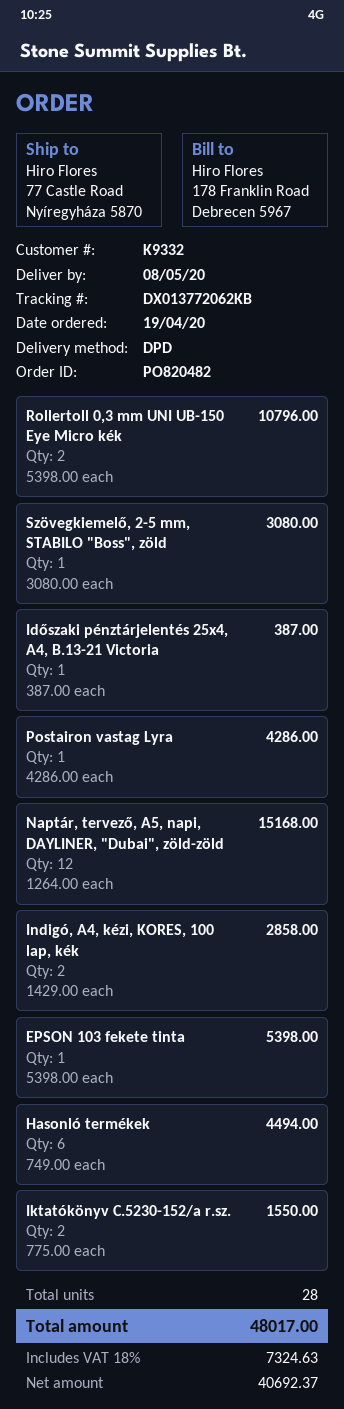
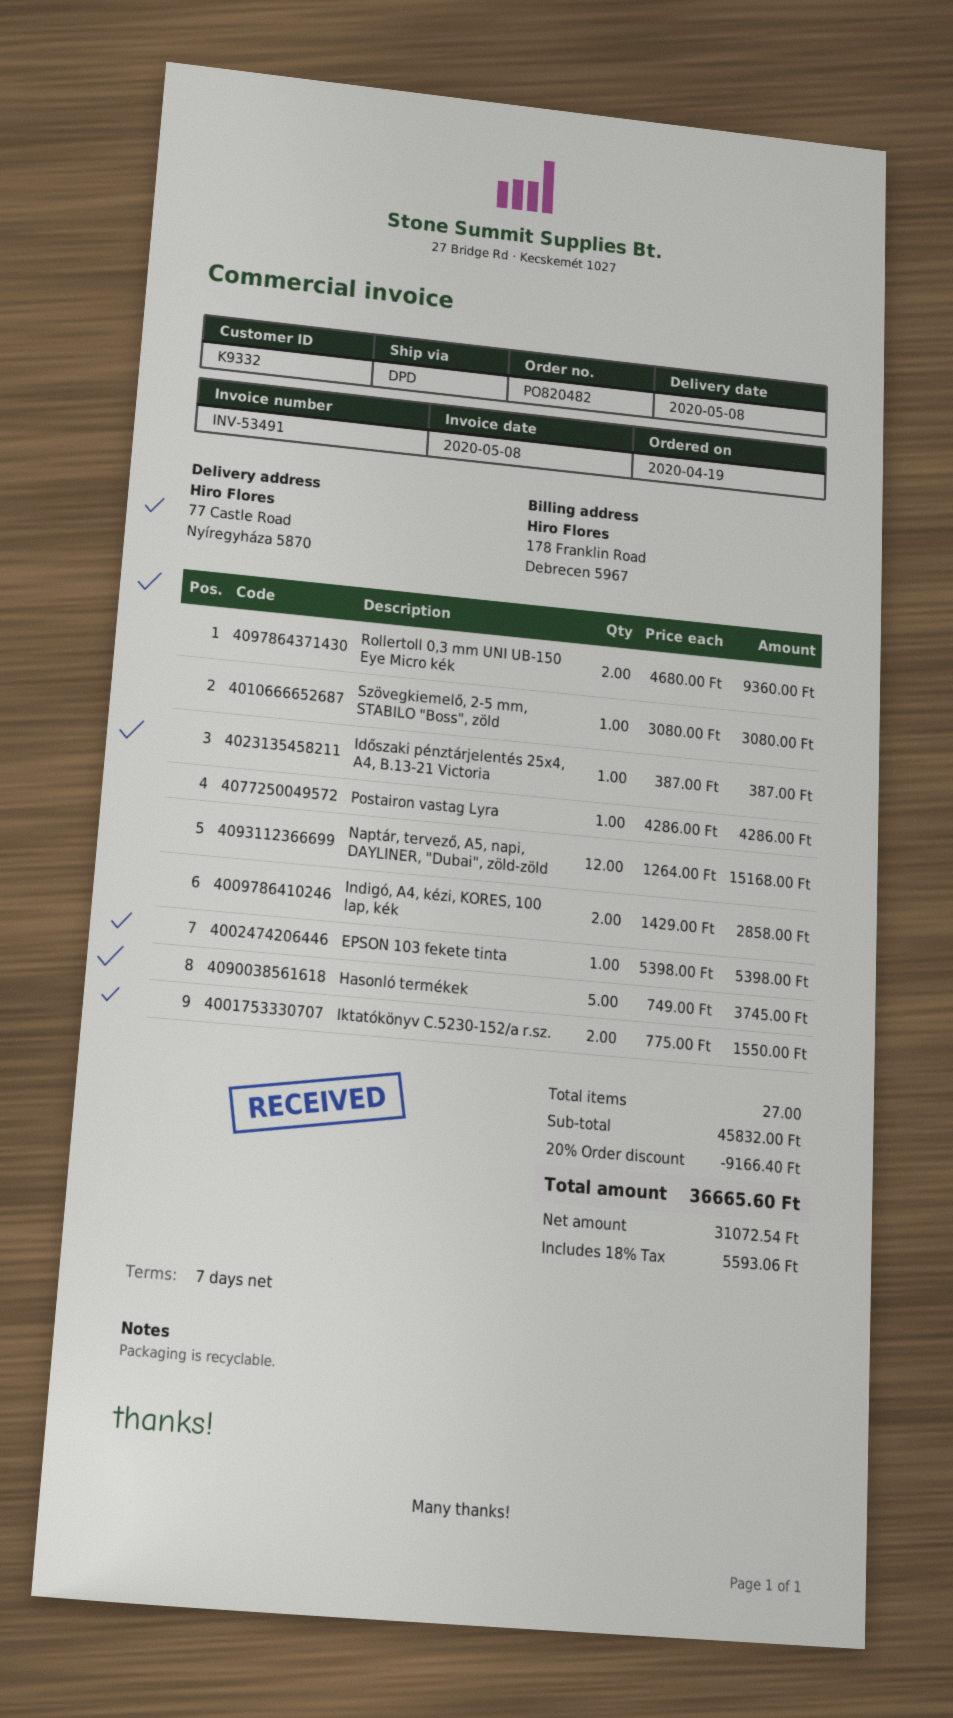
Rollertoll 0,3 mm UNI UB-150 Eye Micro kék: 2 x 5398.00 = 10796.00 -> 2 x 4680.00 = 9360.00
Hasonló termékek: 6 x 749.00 = 4494.00 -> 5 x 749.00 = 3745.00
total quantity: 28 -> 27
discount: none -> 20% = 9166.40
net: 40692.37 -> 31072.54
tax: 18% = 7324.63 -> 18% = 5593.06
total: 48017.00 -> 36665.60

